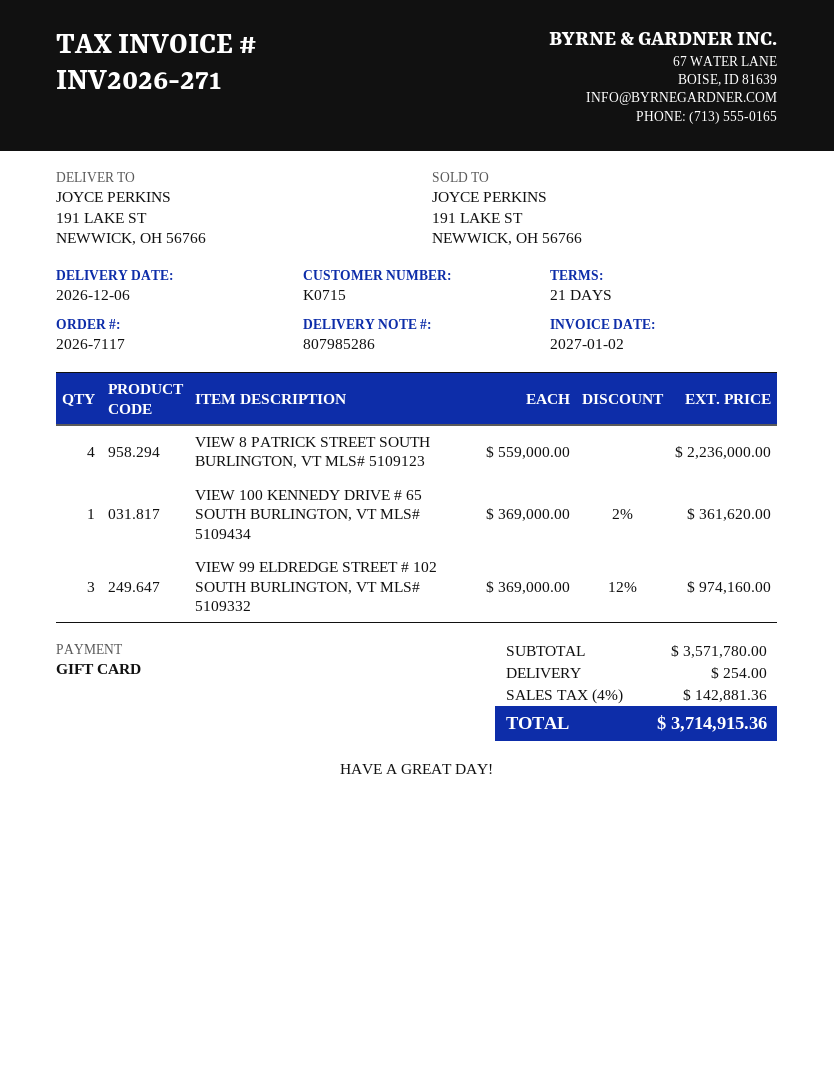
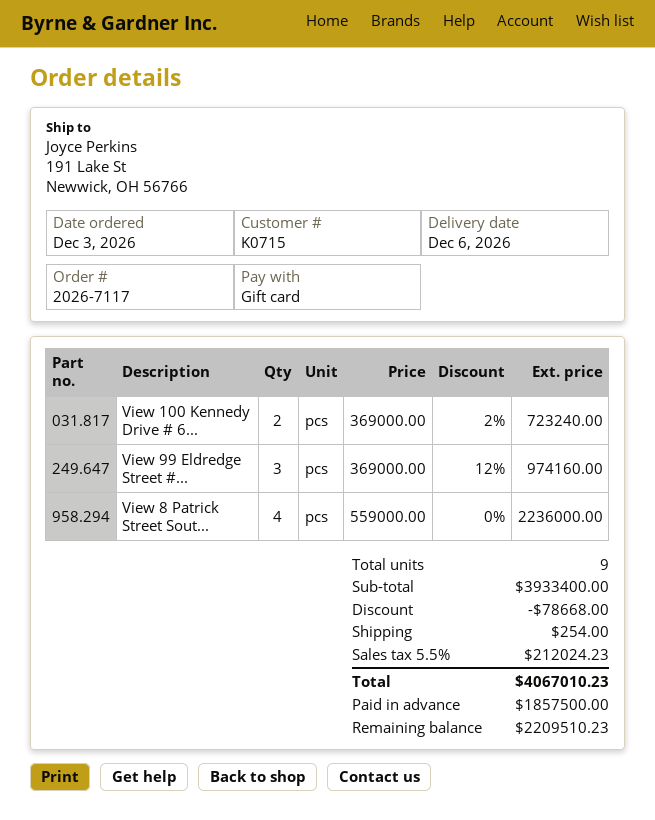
VIEW 100 KENNEDY DRIVE # 65 SOUTH BURLINGTON, VT MLS# 5109434: 1 x 369000.00 - 2% = 361620.00 -> 2 x 369000.00 - 2% = 723240.00
subtotal: 3571780.00 -> 3933400.00
discount: none -> 78668.00
tax: 4% = 142881.36 -> 5.5% = 212024.23
total: 3714915.36 -> 4067010.23

